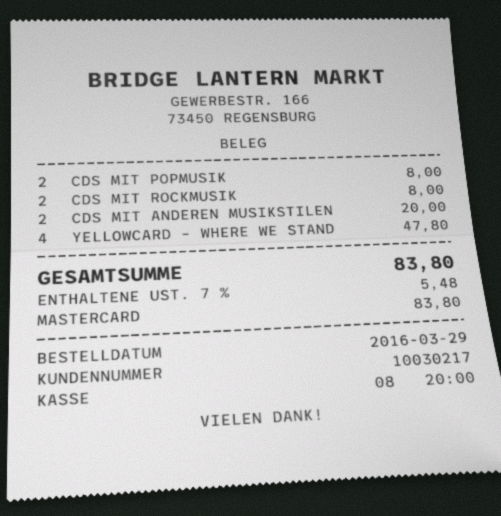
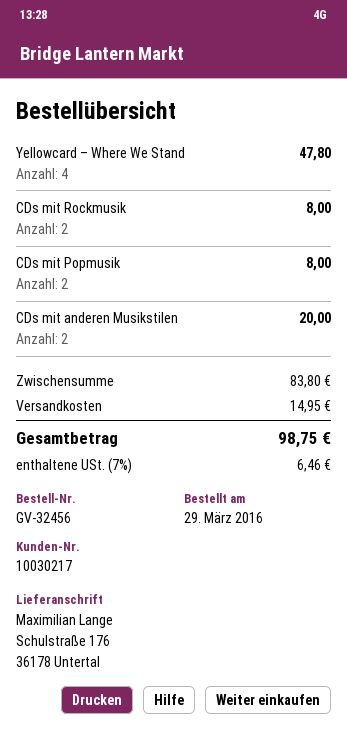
shipping: none -> 14.95
tax: 7% = 5.48 -> 7% = 6.46
total: 83.80 -> 98.75

